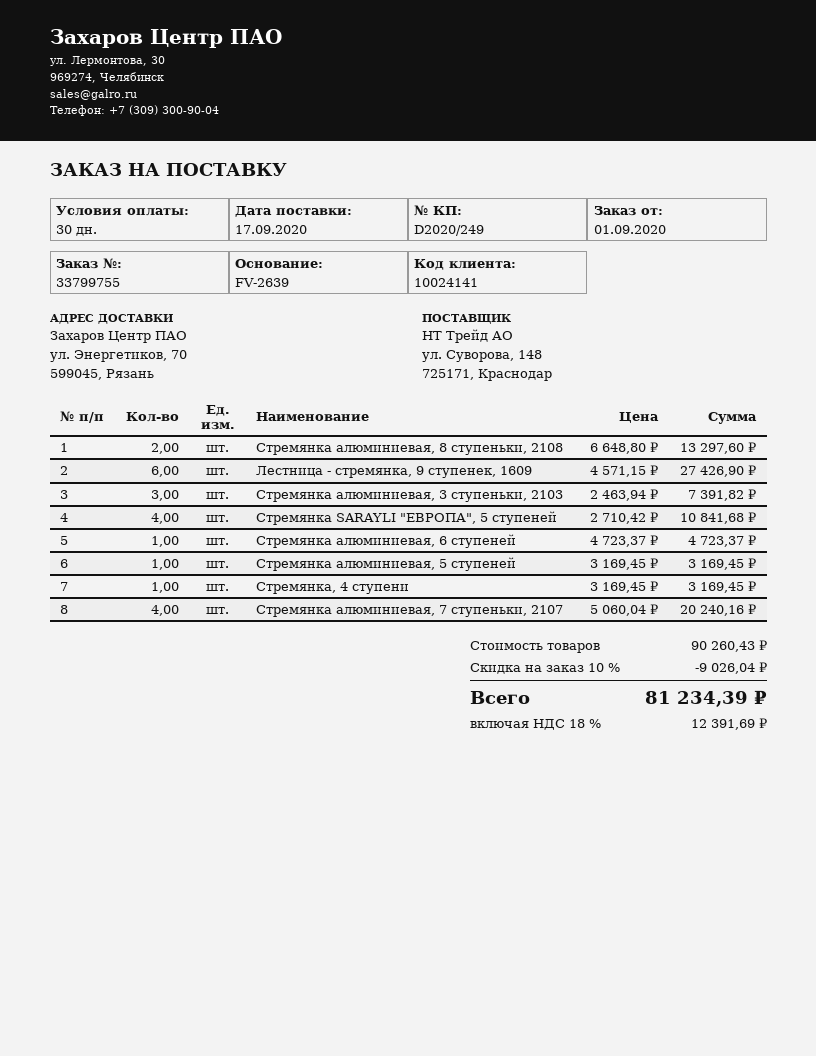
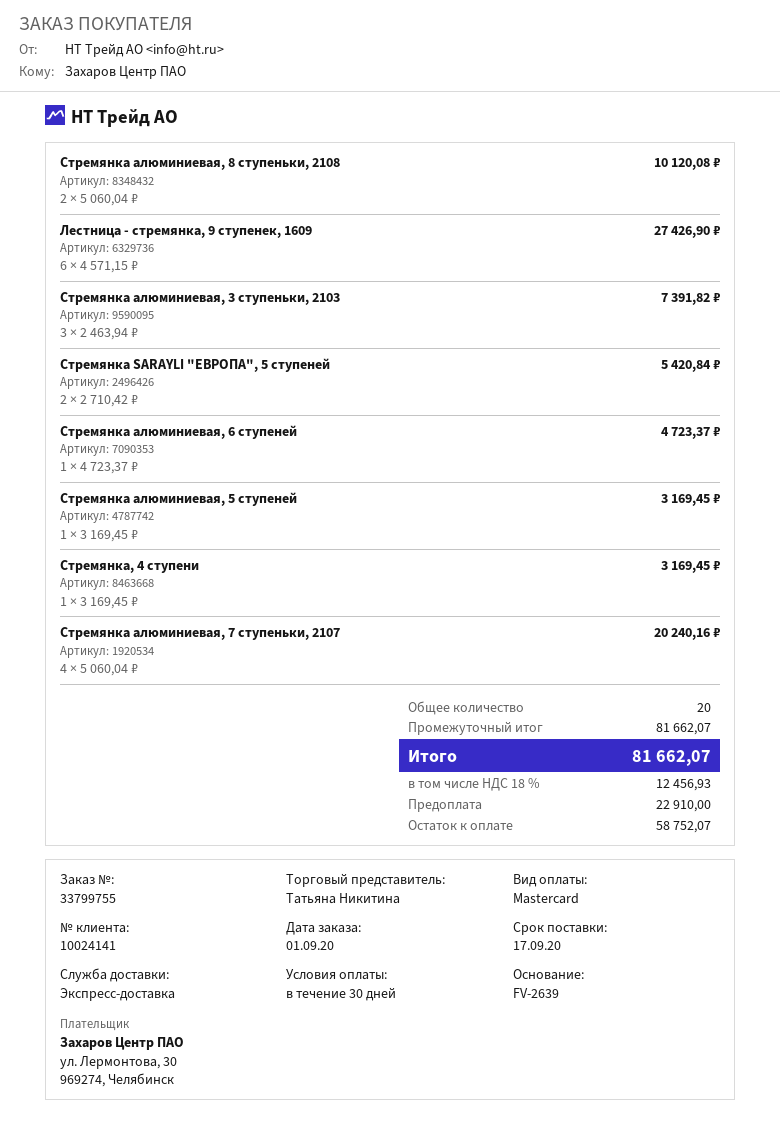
Стремянка алюминиевая, 8 ступеньки, 2108: 2 x 6648.80 = 13297.60 -> 2 x 5060.04 = 10120.08
Стремянка SARAYLI "ЕВРОПА", 5 ступеней: 4 x 2710.42 = 10841.68 -> 2 x 2710.42 = 5420.84
subtotal: 90260.43 -> 81662.07
discount: 10% = 9026.04 -> none
tax: 18% = 12391.69 -> 18% = 12456.93
total: 81234.39 -> 81662.07

